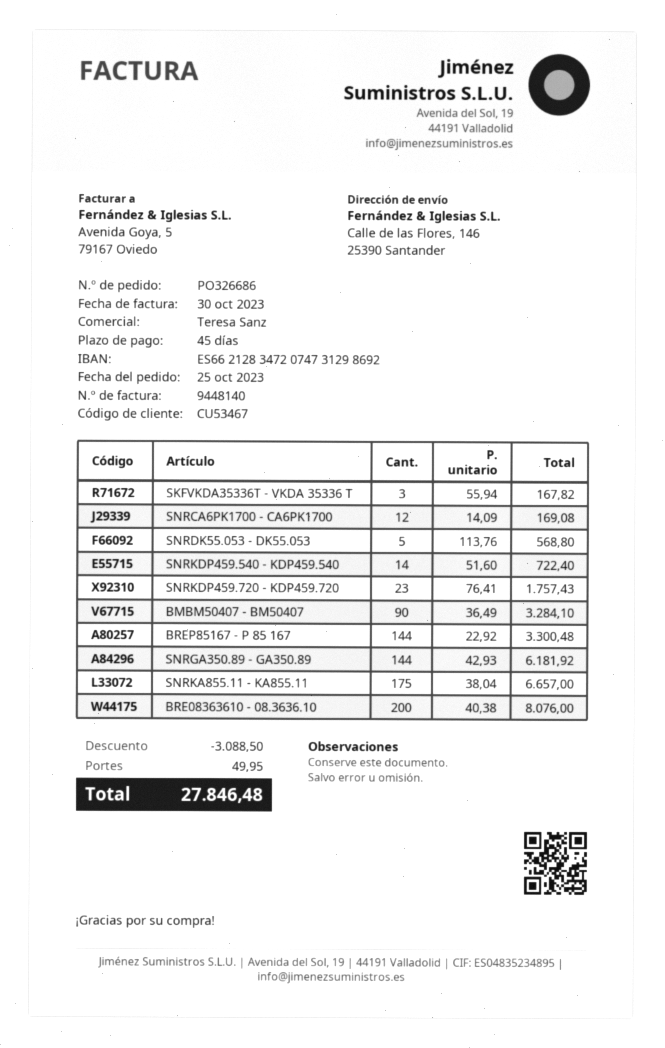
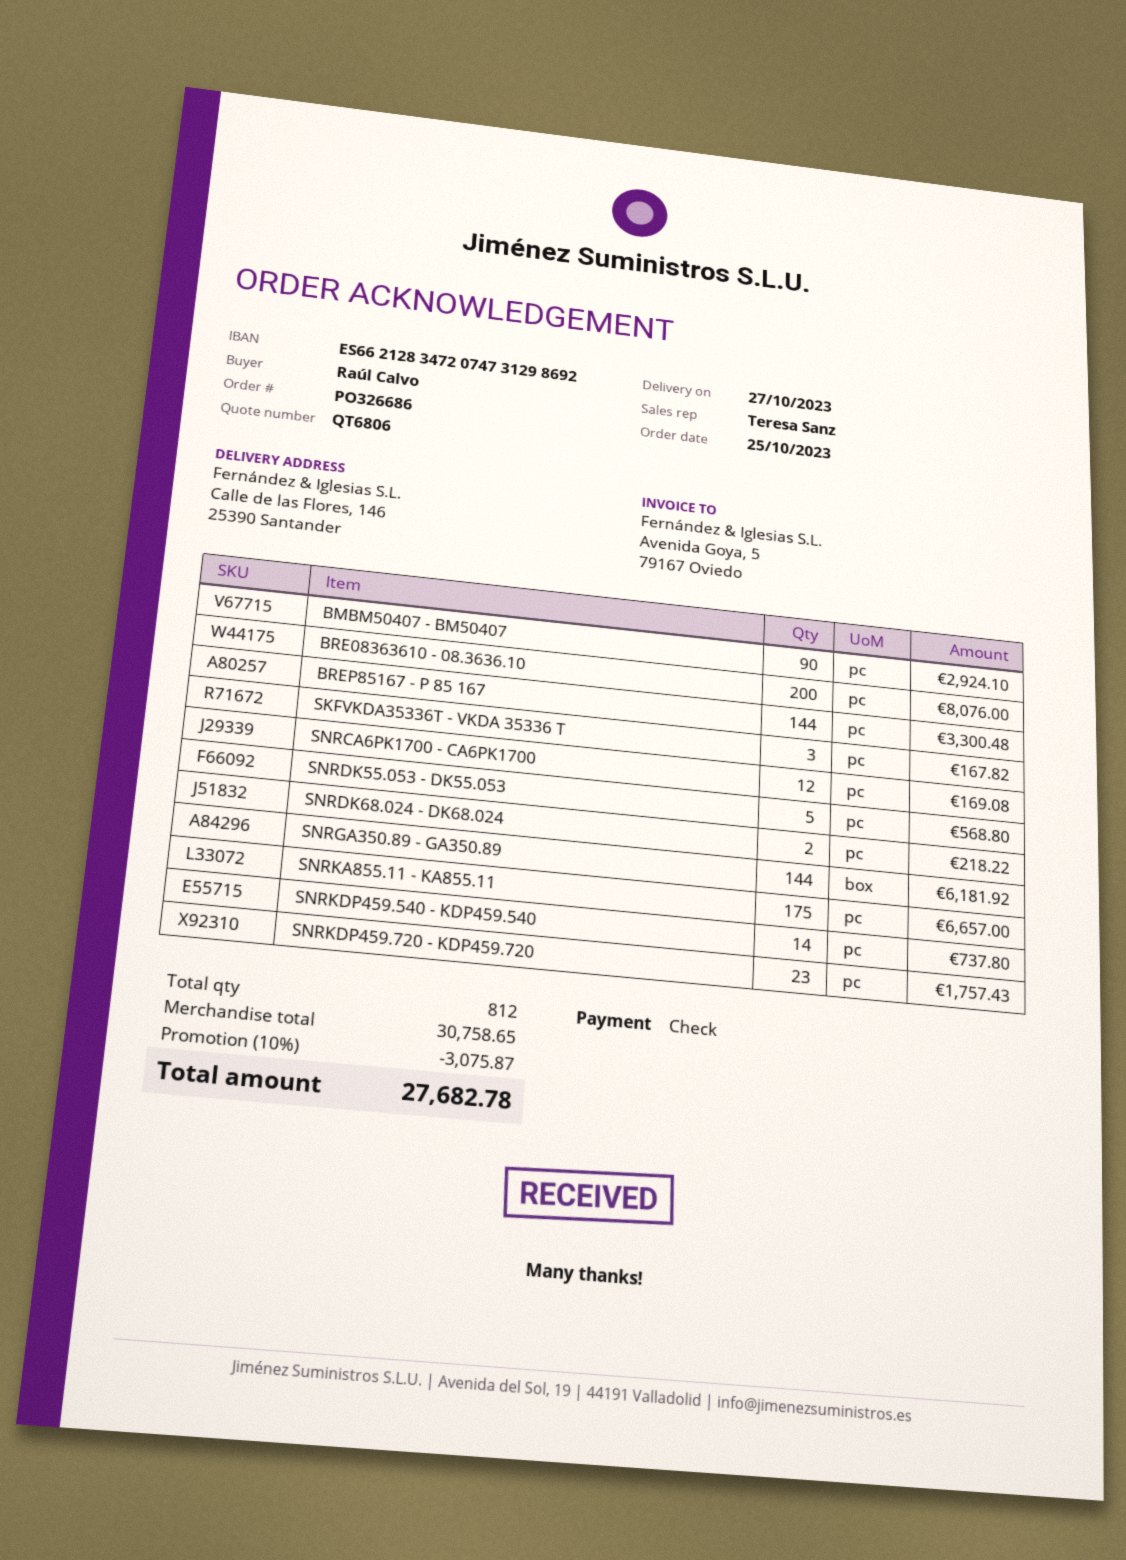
SNRKDP459.540 - KDP459.540: 14 for 722.40 -> 14 for 737.80
BMBM50407 - BM50407: 90 for 3284.10 -> 90 for 2924.10
SNRDK68.024 - DK68.024: none -> 2 for 218.22
discount: 3088.50 -> 3075.87
shipping: 49.95 -> none
total: 27846.48 -> 27682.78

